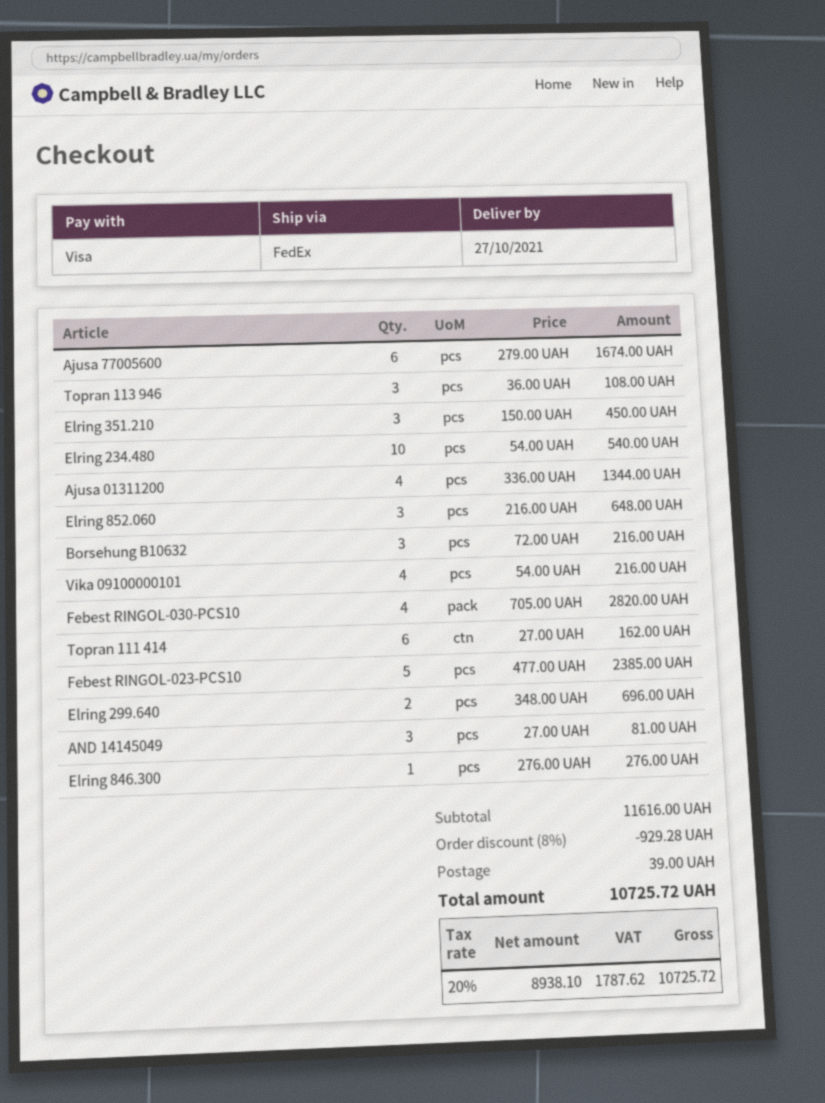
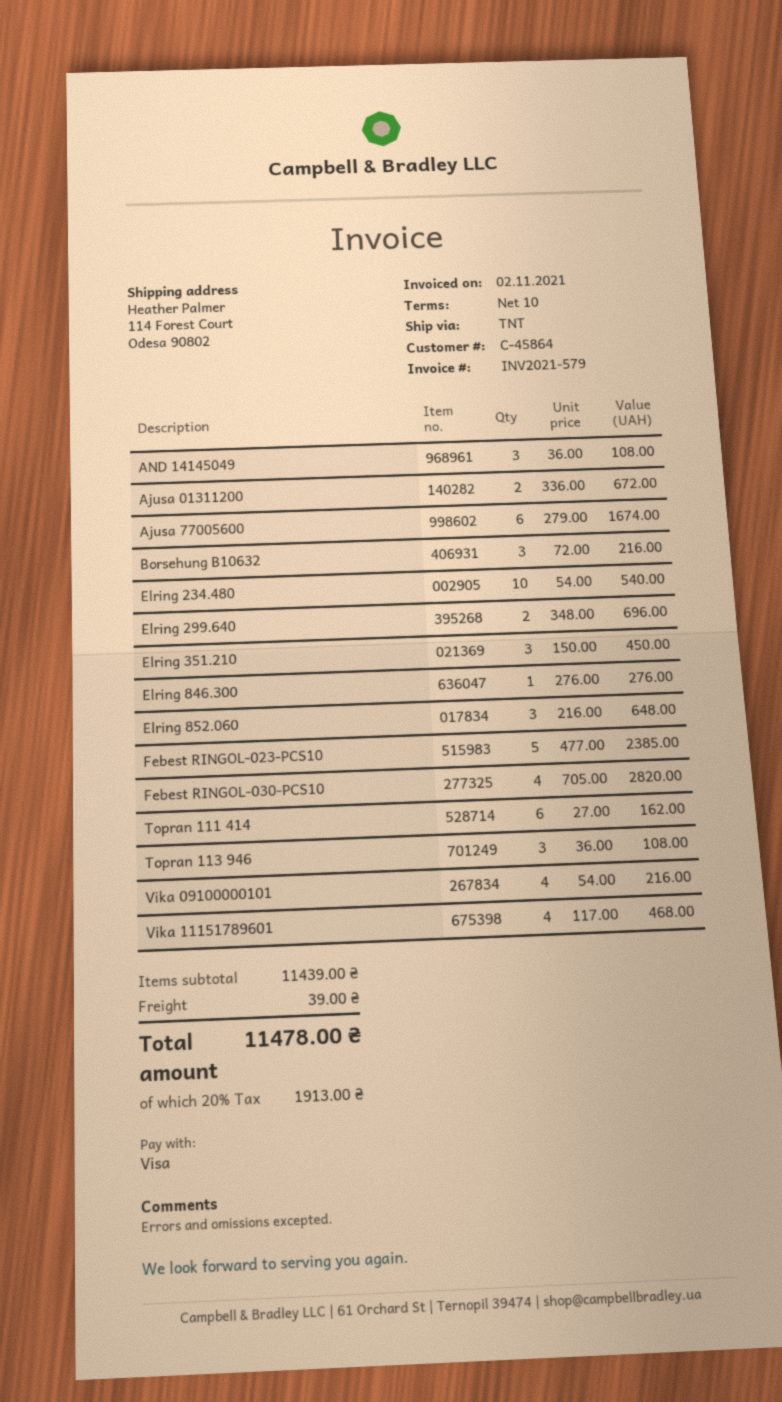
shipping method: FedEx -> TNT
Ajusa 01311200: 4 x 336.00 = 1344.00 -> 2 x 336.00 = 672.00
AND 14145049: 3 x 27.00 = 81.00 -> 3 x 36.00 = 108.00
Vika 11151789601: none -> 4 x 117.00 = 468.00
subtotal: 11616.00 -> 11439.00
discount: 8% = 929.28 -> none
tax: 20% = 1787.62 -> 20% = 1913.00
total: 10725.72 -> 11478.00

